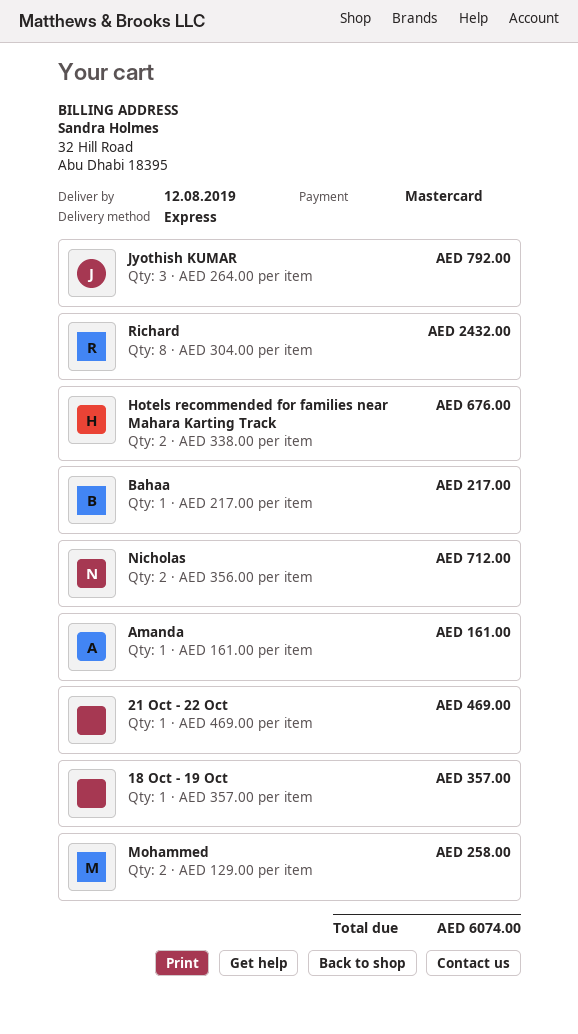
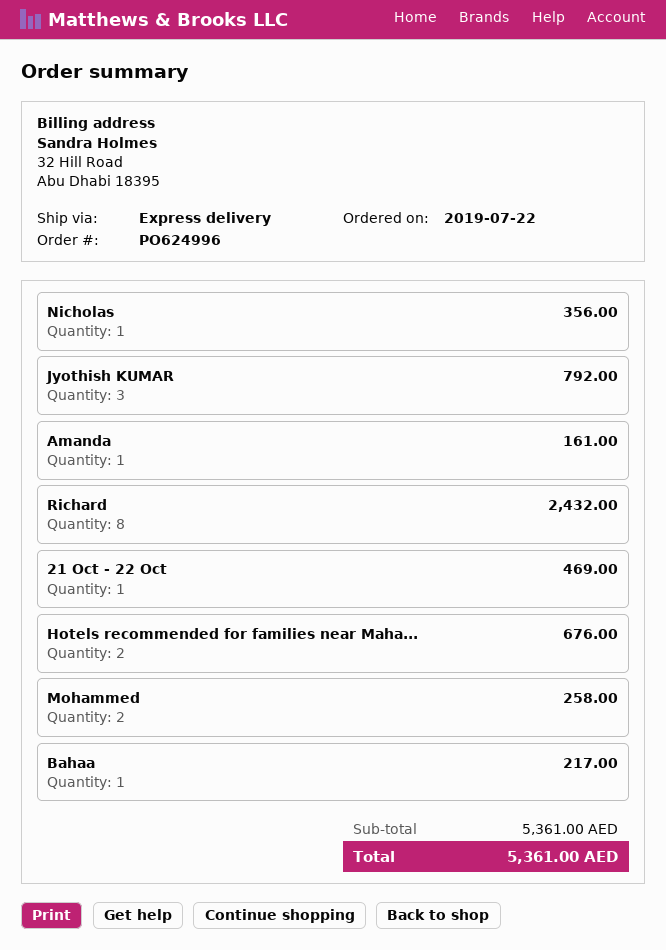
Nicholas: 2 for 712.00 -> 1 for 356.00
18 Oct - 19 Oct: 1 for 357.00 -> none
total: 6074.00 -> 5361.00

